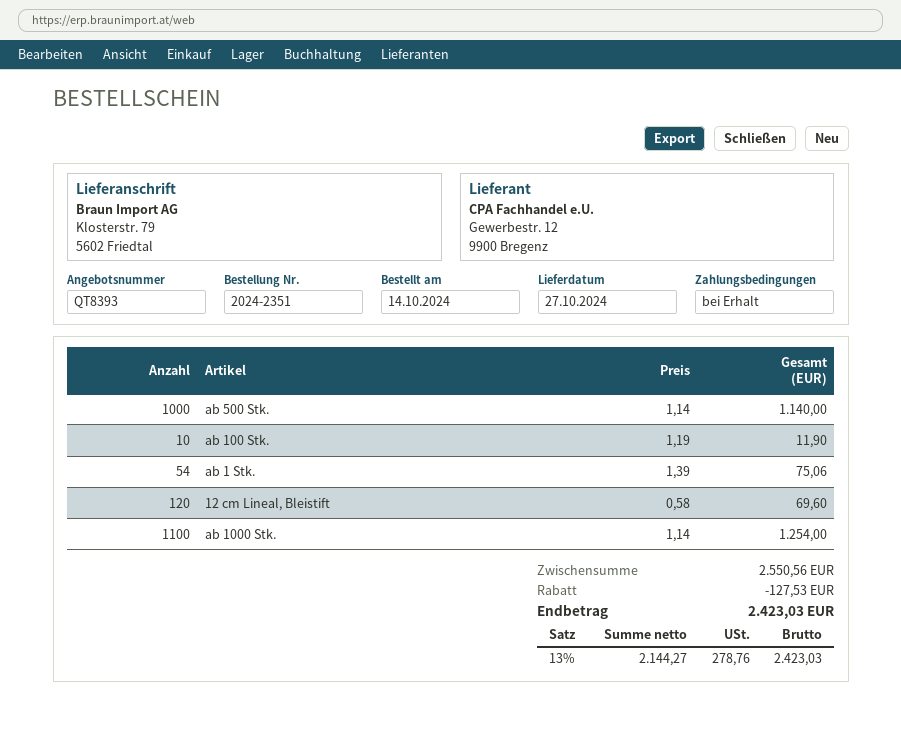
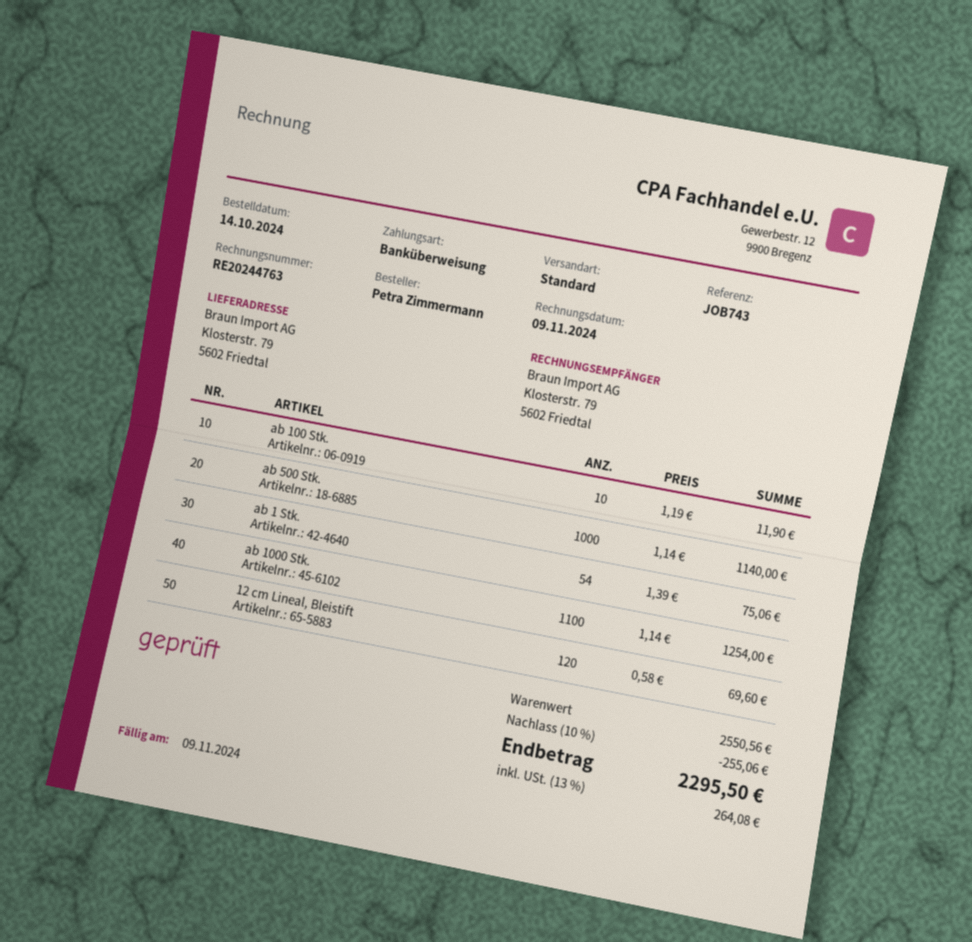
discount: 127.53 -> 255.06
tax: 13% = 278.76 -> 13% = 264.08
total: 2423.03 -> 2295.50

